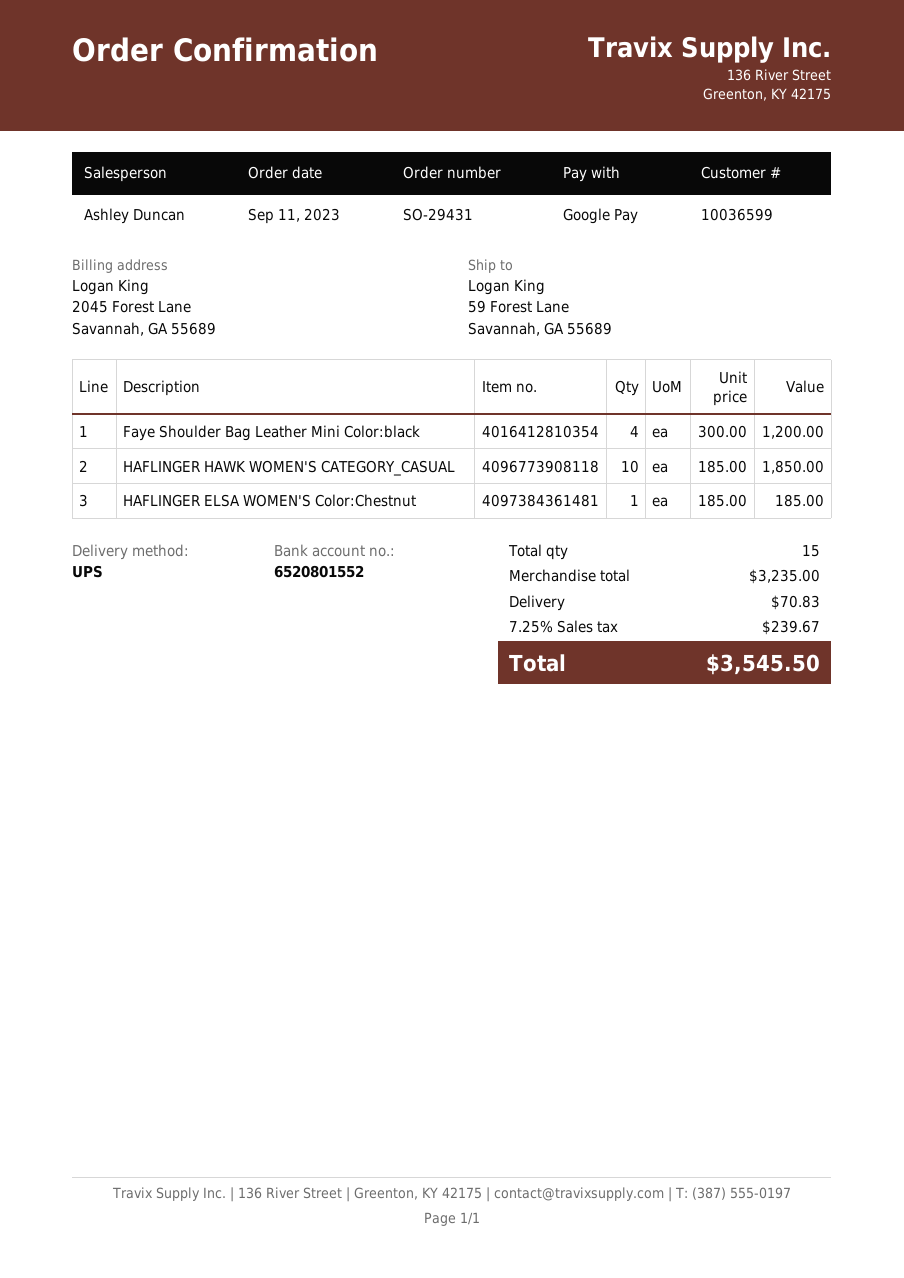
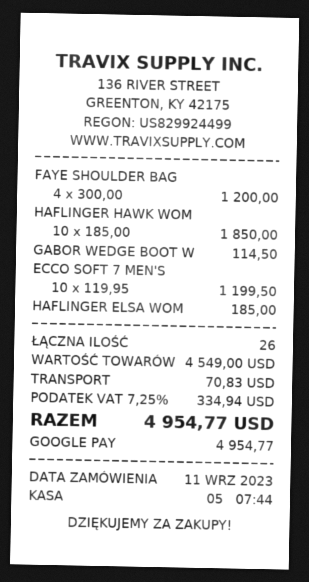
GABOR WEDGE BOOT W: none -> 1 x 114.50 = 114.50
ECCO SOFT 7 MEN'S: none -> 10 x 119.95 = 1199.50
total quantity: 15 -> 26
subtotal: 3235.00 -> 4549.00
tax: 7.25% = 239.67 -> 7.25% = 334.94
total: 3545.50 -> 4954.77

